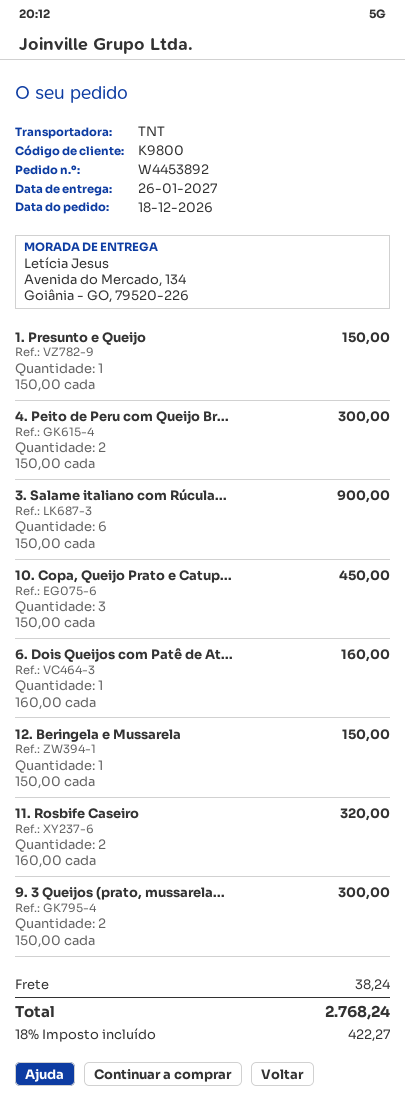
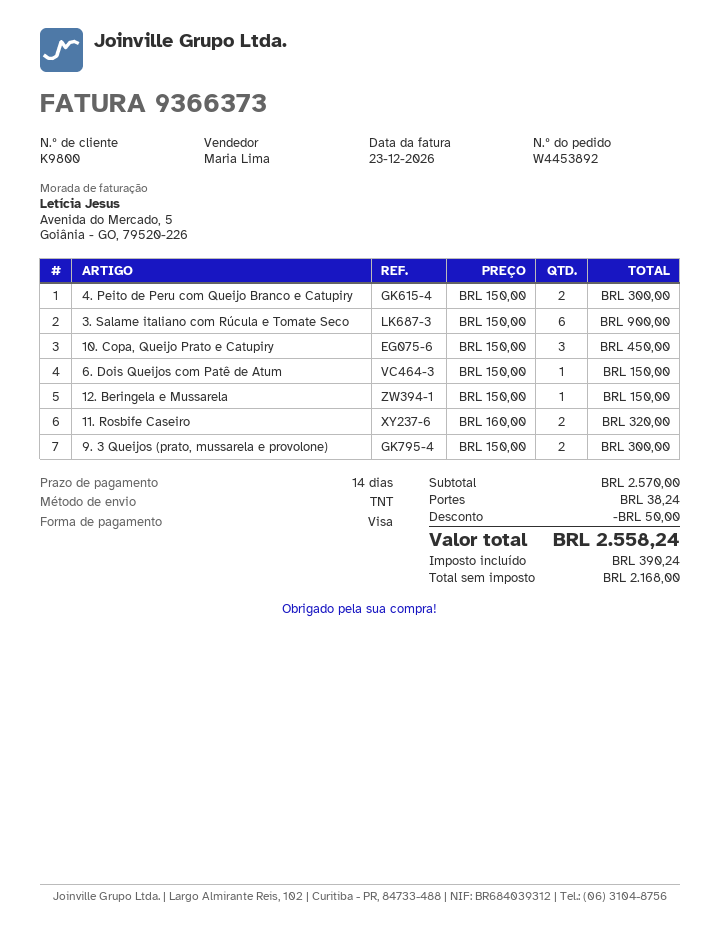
1. Presunto e Queijo: 1 x 150.00 = 150.00 -> none
6. Dois Queijos com Patê de At...: 1 x 160.00 = 160.00 -> 1 x 150.00 = 150.00
discount: none -> 50.00
tax: 422.27 -> 390.24
total: 2768.24 -> 2558.24

